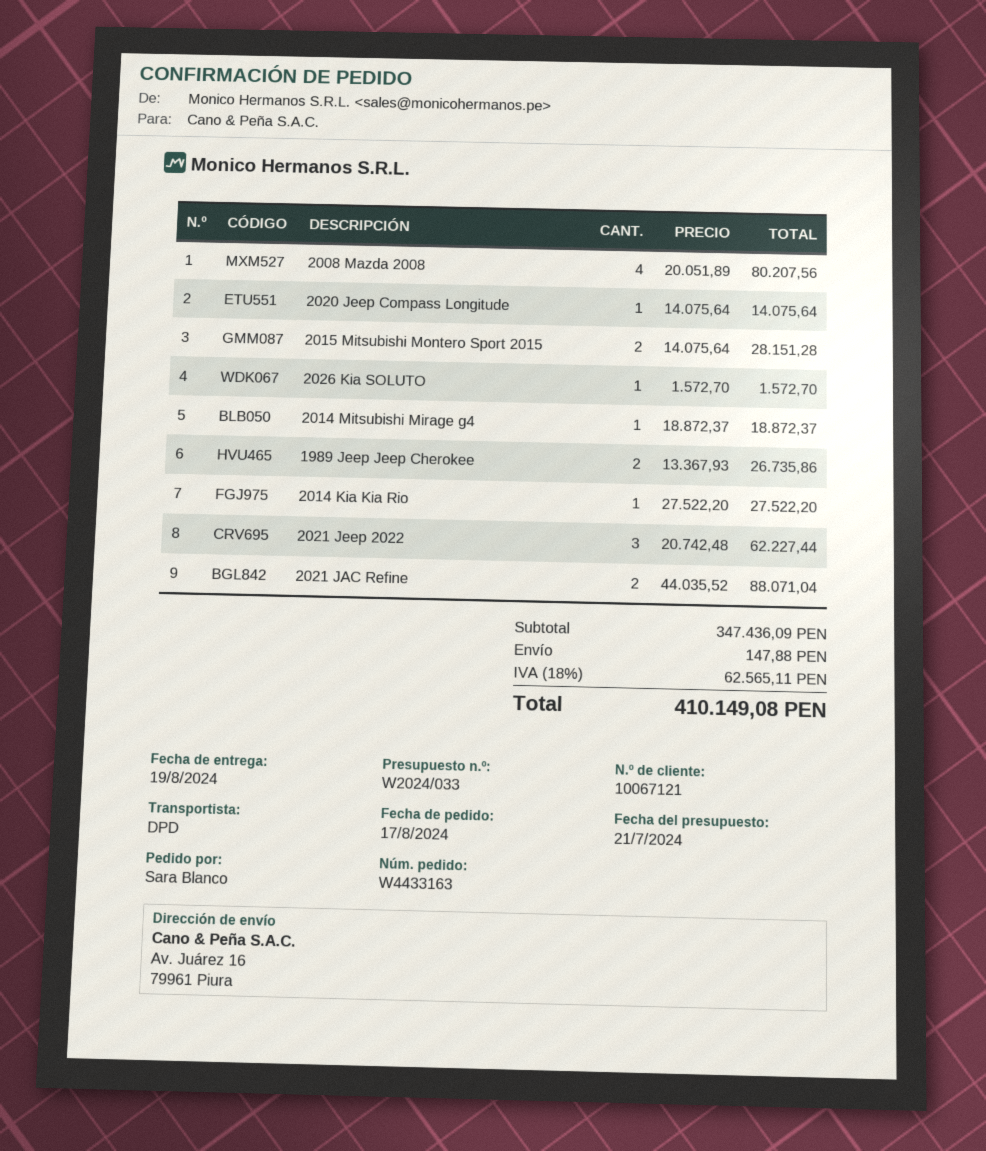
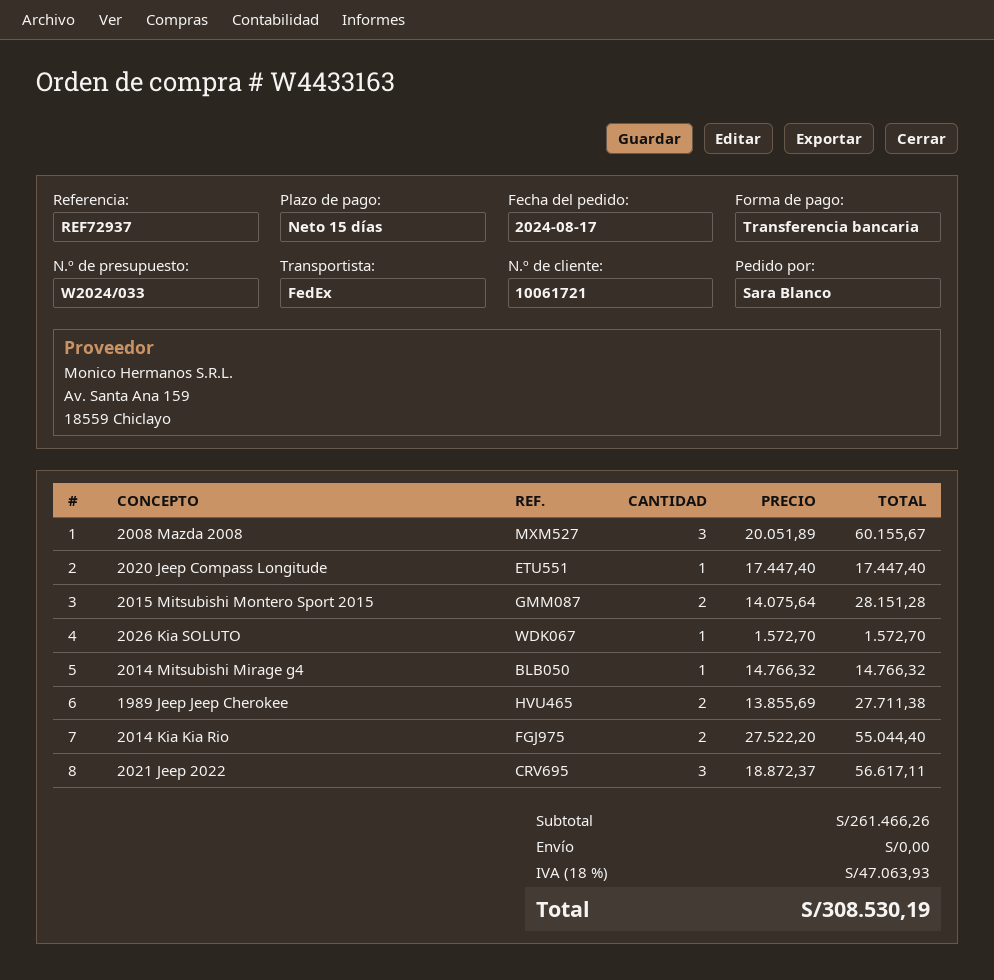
customer number: 10067121 -> 10061721
shipping method: DPD -> FedEx
2008 Mazda 2008: 4 x 20051.89 = 80207.56 -> 3 x 20051.89 = 60155.67
2020 Jeep Compass Longitude: 1 x 14075.64 = 14075.64 -> 1 x 17447.40 = 17447.40
2014 Mitsubishi Mirage g4: 1 x 18872.37 = 18872.37 -> 1 x 14766.32 = 14766.32
1989 Jeep Jeep Cherokee: 2 x 13367.93 = 26735.86 -> 2 x 13855.69 = 27711.38
2014 Kia Kia Rio: 1 x 27522.20 = 27522.20 -> 2 x 27522.20 = 55044.40
2021 Jeep 2022: 3 x 20742.48 = 62227.44 -> 3 x 18872.37 = 56617.11
2021 JAC Refine: 2 x 44035.52 = 88071.04 -> none
subtotal: 347436.09 -> 261466.26
shipping: 147.88 -> 0.00
tax: 18% = 62565.11 -> 18% = 47063.93
total: 410149.08 -> 308530.19

